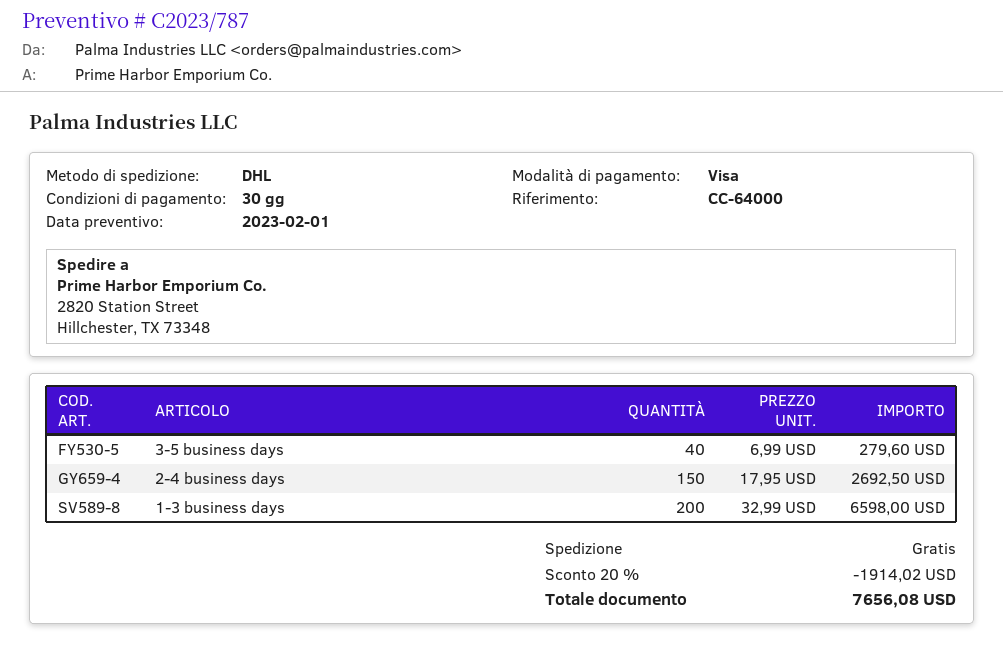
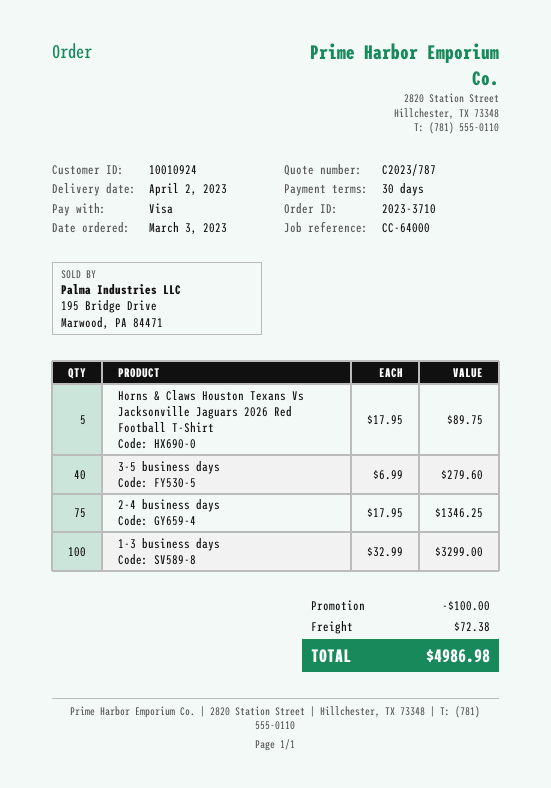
2-4 business days: 150 x 17.95 = 2692.50 -> 75 x 17.95 = 1346.25
1-3 business days: 200 x 32.99 = 6598.00 -> 100 x 32.99 = 3299.00
Horns & Claws Houston Texans Vs Jacksonville Jaguars 2026 Red Football T-Shirt: none -> 5 x 17.95 = 89.75
discount: 1914.02 -> 100.00
shipping: 0.00 -> 72.38
total: 7656.08 -> 4986.98

